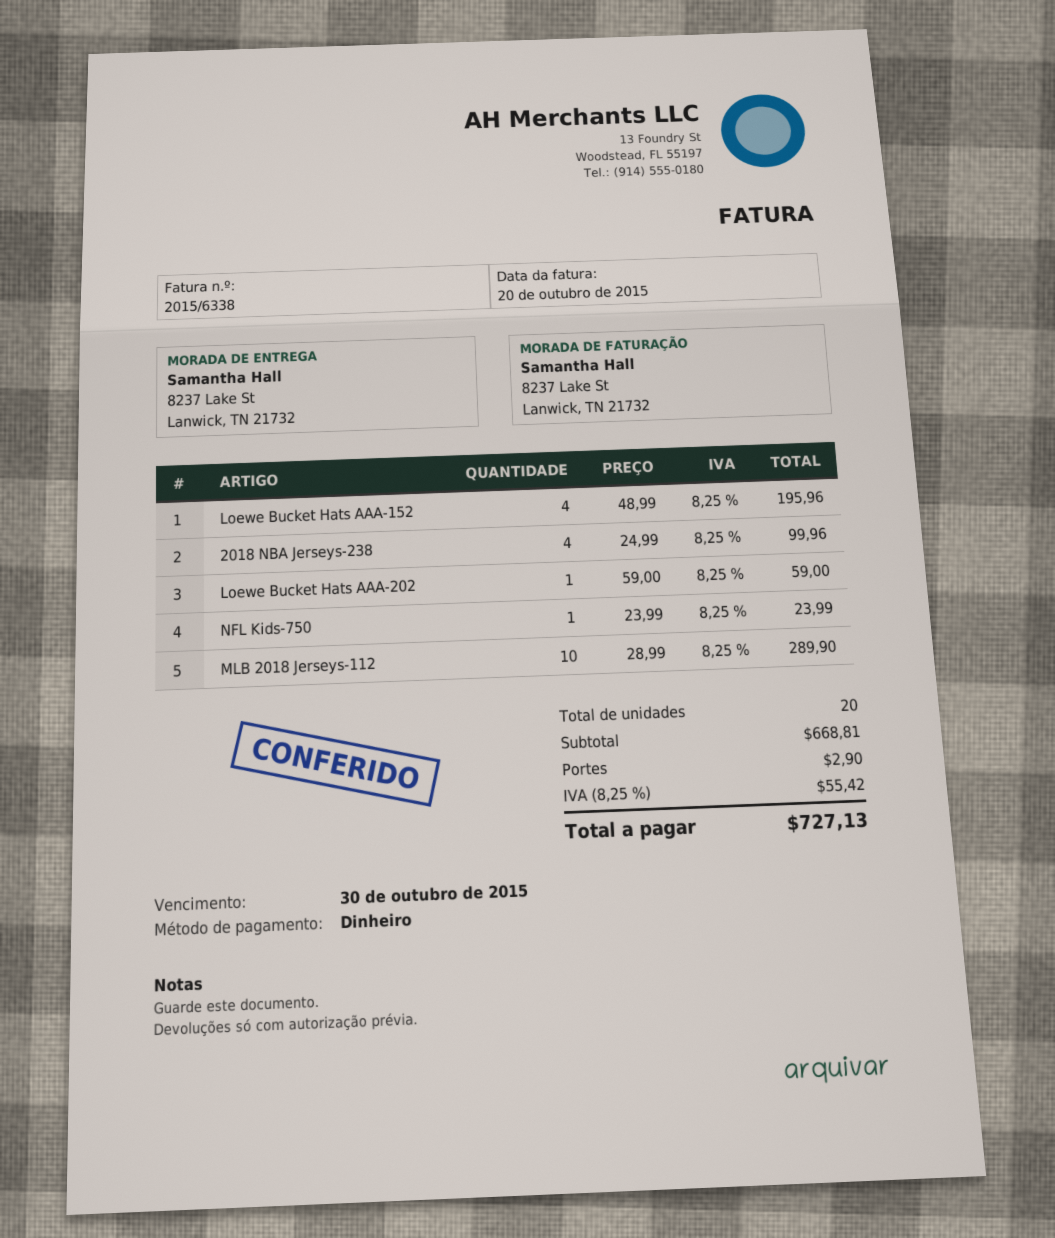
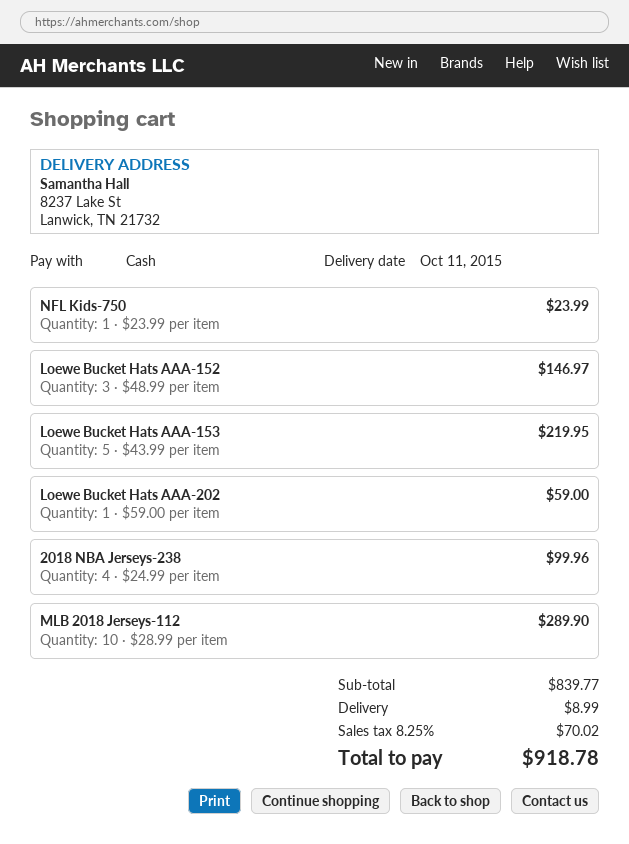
Loewe Bucket Hats AAA-152: 4 x 48.99 = 195.96 -> 3 x 48.99 = 146.97
Loewe Bucket Hats AAA-153: none -> 5 x 43.99 = 219.95
subtotal: 668.81 -> 839.77
shipping: 2.90 -> 8.99
tax: 8.25% = 55.42 -> 8.25% = 70.02
total: 727.13 -> 918.78

